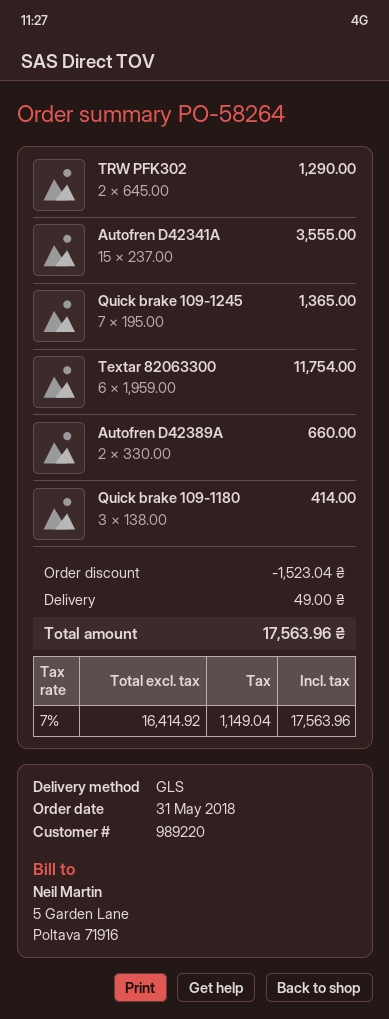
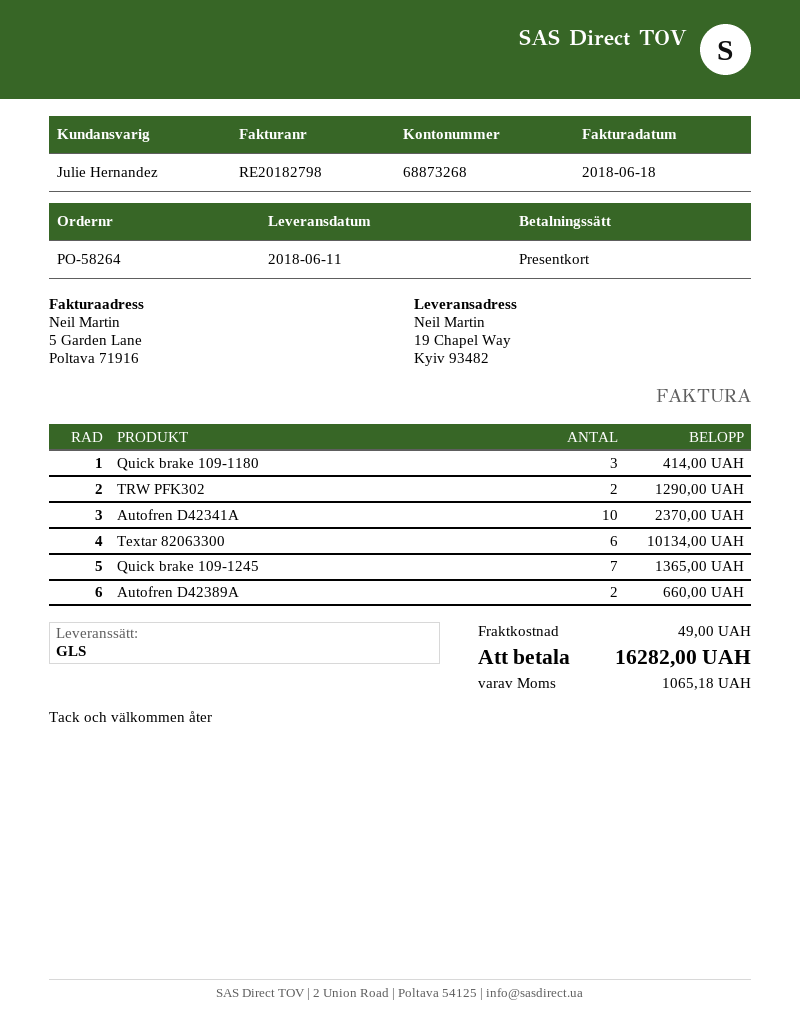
Autofren D42341A: 15 for 3555.00 -> 10 for 2370.00
Textar 82063300: 6 for 11754.00 -> 6 for 10134.00
discount: 1523.04 -> none
tax: 1149.04 -> 1065.18
total: 17563.96 -> 16282.00

